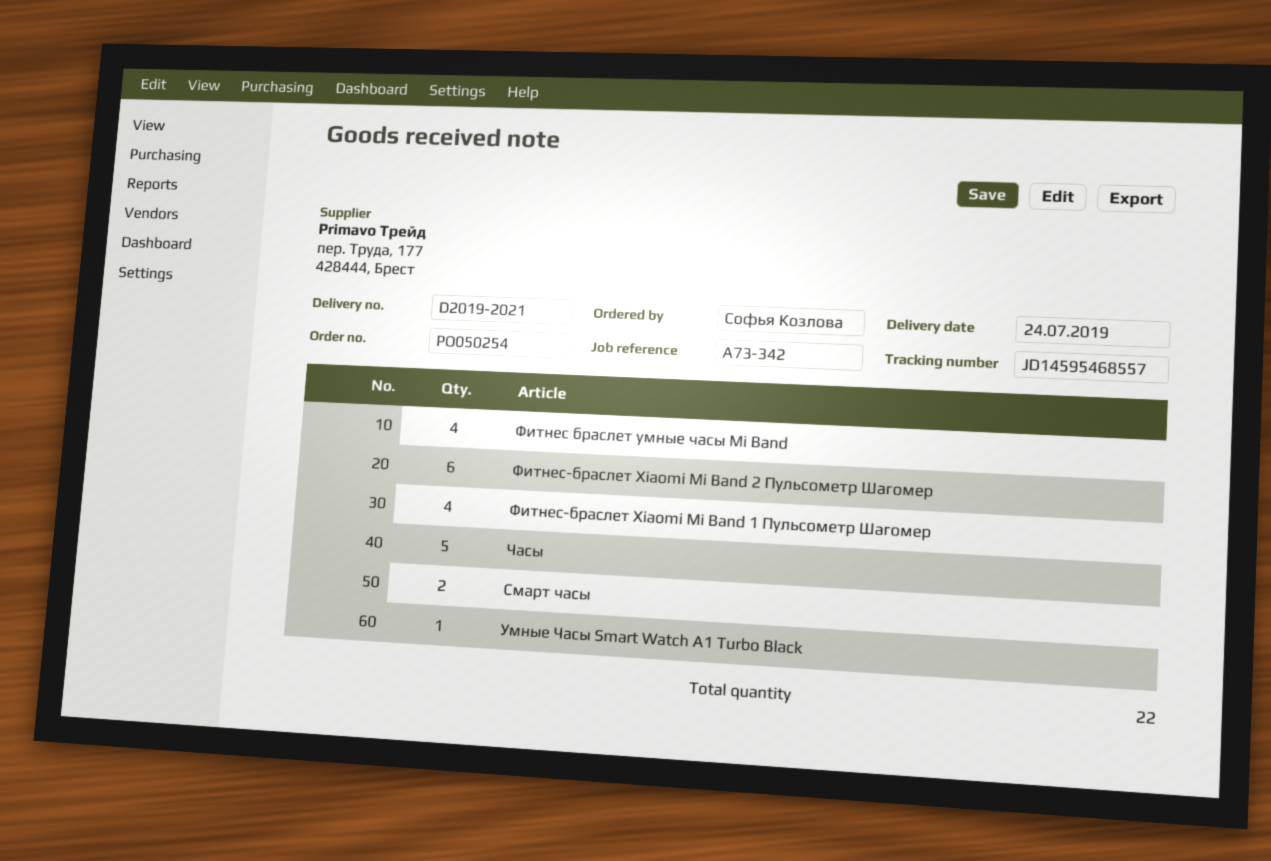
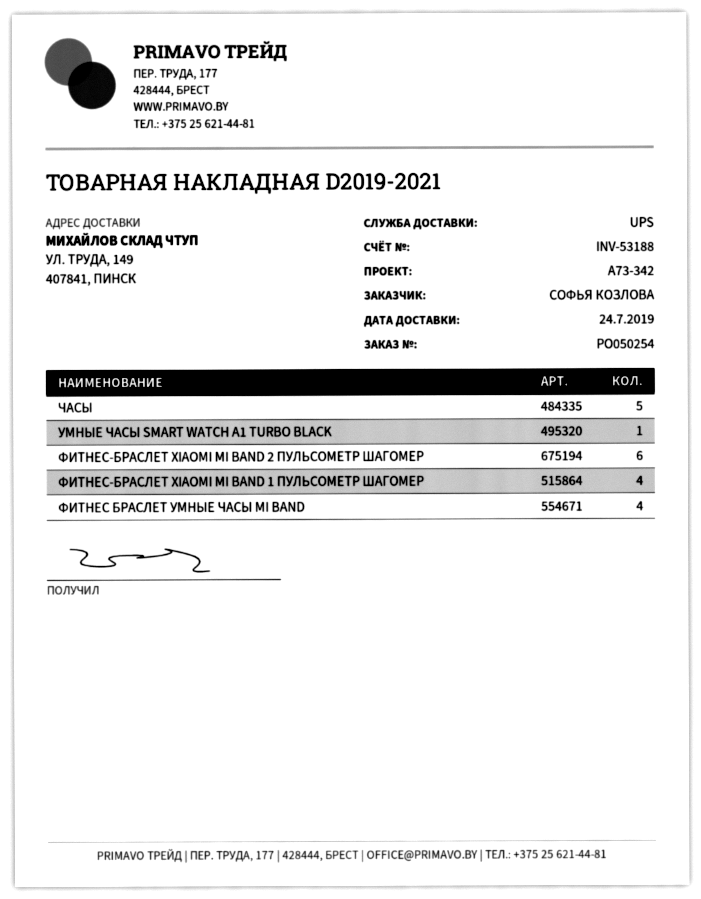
Смарт часы: 2 -> none

